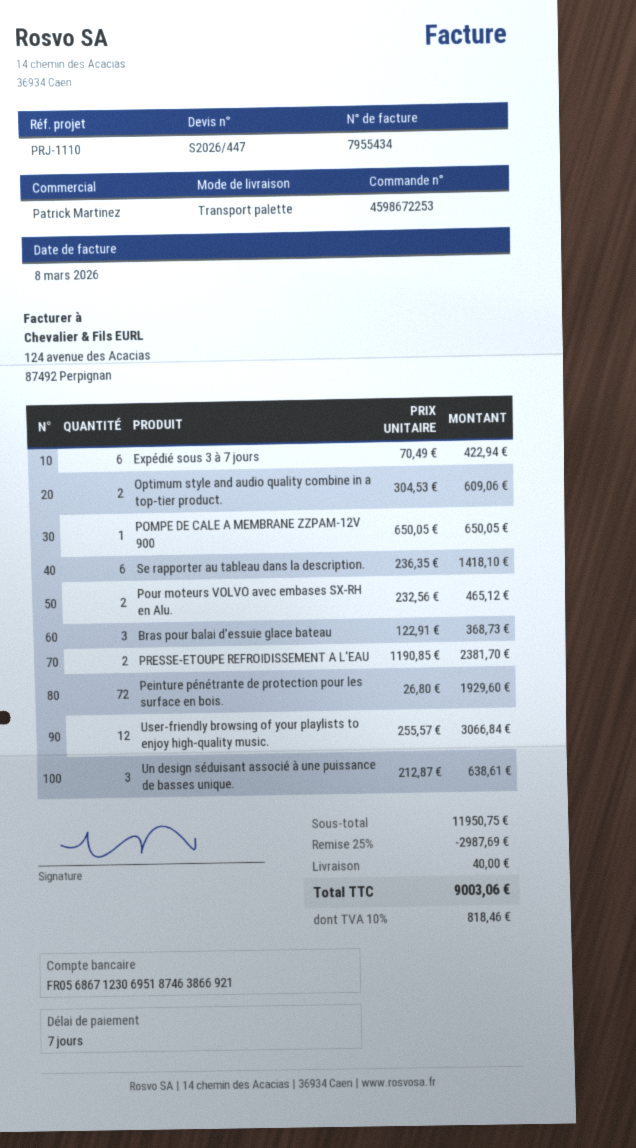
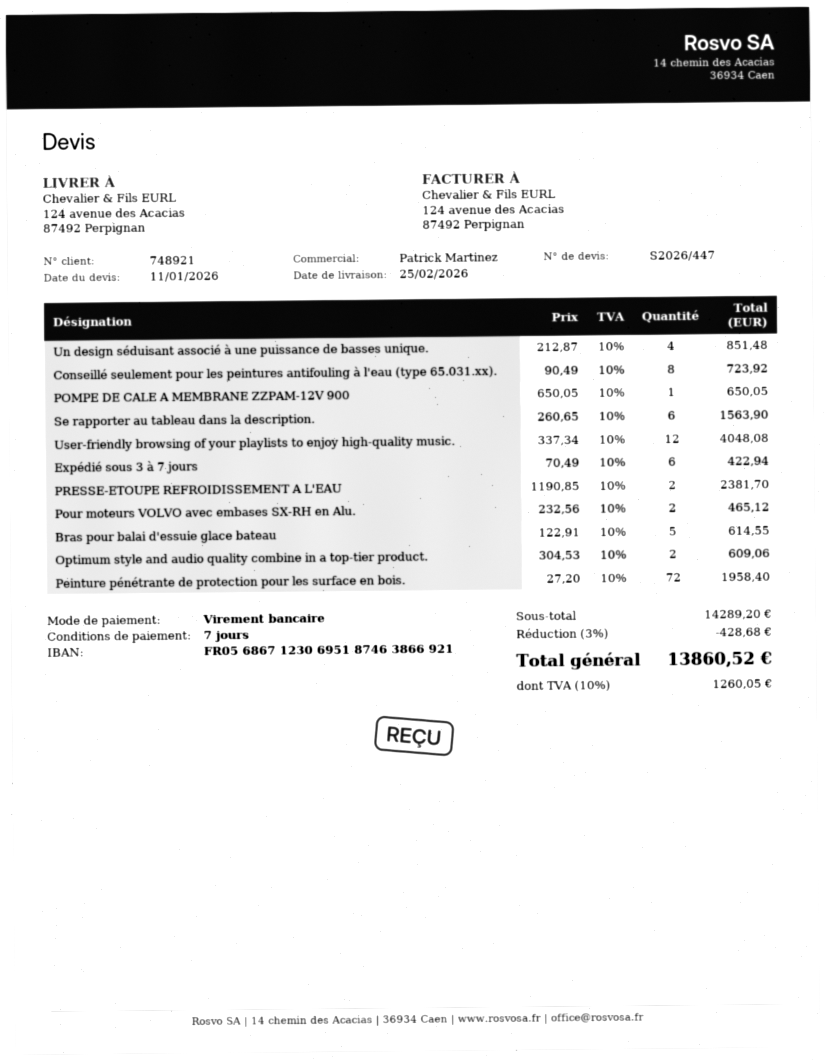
Se rapporter au tableau dans la description.: 6 x 236.35 = 1418.10 -> 6 x 260.65 = 1563.90
Bras pour balai d'essuie glace bateau: 3 x 122.91 = 368.73 -> 5 x 122.91 = 614.55
Peinture pénétrante de protection pour les surface en bois.: 72 x 26.80 = 1929.60 -> 72 x 27.20 = 1958.40
User-friendly browsing of your playlists to enjoy high-quality music.: 12 x 255.57 = 3066.84 -> 12 x 337.34 = 4048.08
Un design séduisant associé à une puissance de basses unique.: 3 x 212.87 = 638.61 -> 4 x 212.87 = 851.48
Conseillé seulement pour les peintures antifouling à l'eau (type 65.031.xx).: none -> 8 x 90.49 = 723.92
subtotal: 11950.75 -> 14289.20
discount: 25% = 2987.69 -> 3% = 428.68
shipping: 40.00 -> none
tax: 10% = 818.46 -> 10% = 1260.05
total: 9003.06 -> 13860.52

